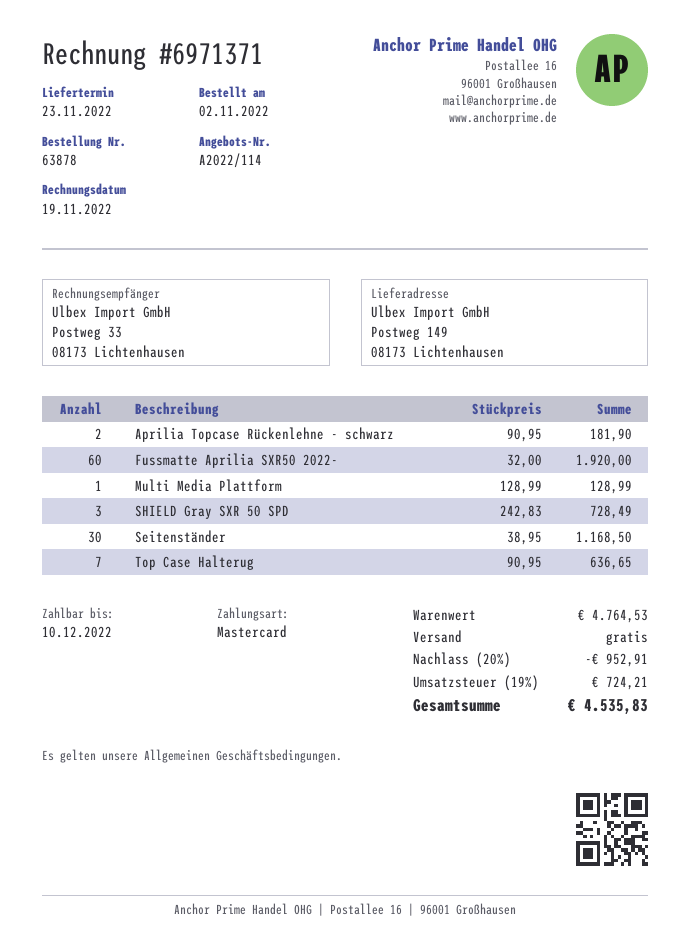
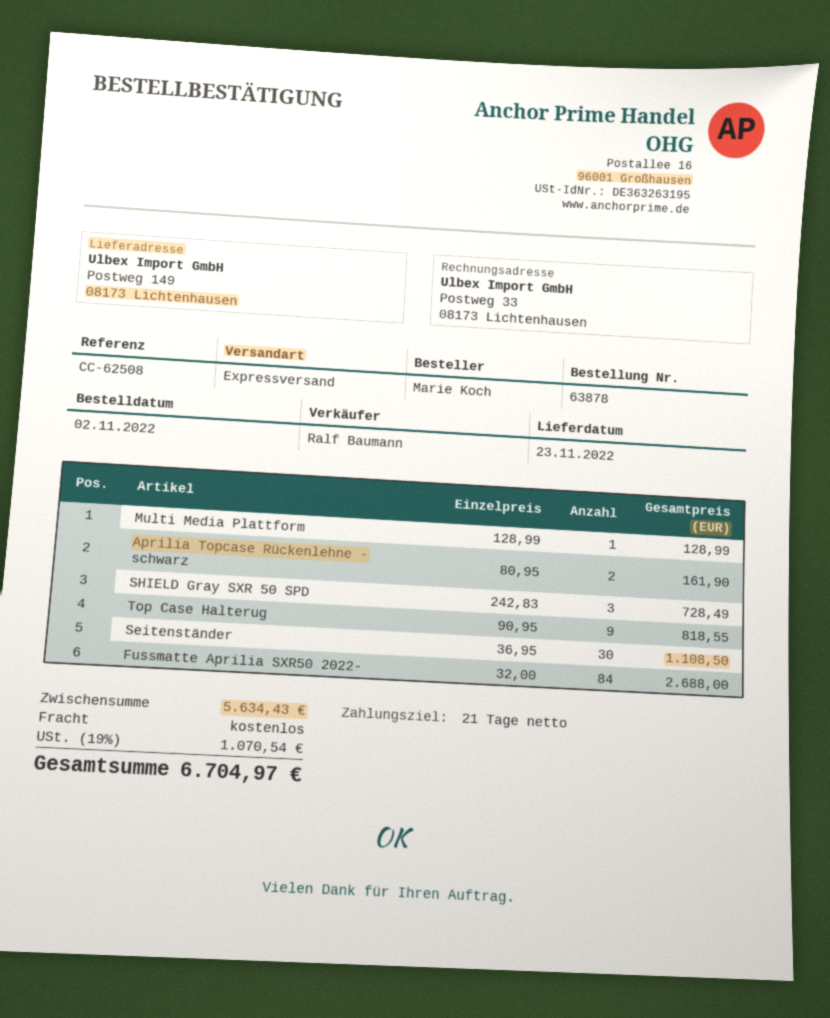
Aprilia Topcase Rückenlehne - schwarz: 2 x 90.95 = 181.90 -> 2 x 80.95 = 161.90
Fussmatte Aprilia SXR50 2022-: 60 x 32.00 = 1920.00 -> 84 x 32.00 = 2688.00
Seitenständer: 30 x 38.95 = 1168.50 -> 30 x 36.95 = 1108.50
Top Case Halterug: 7 x 90.95 = 636.65 -> 9 x 90.95 = 818.55
subtotal: 4764.53 -> 5634.43
discount: 20% = 952.91 -> none
tax: 19% = 724.21 -> 19% = 1070.54
total: 4535.83 -> 6704.97

